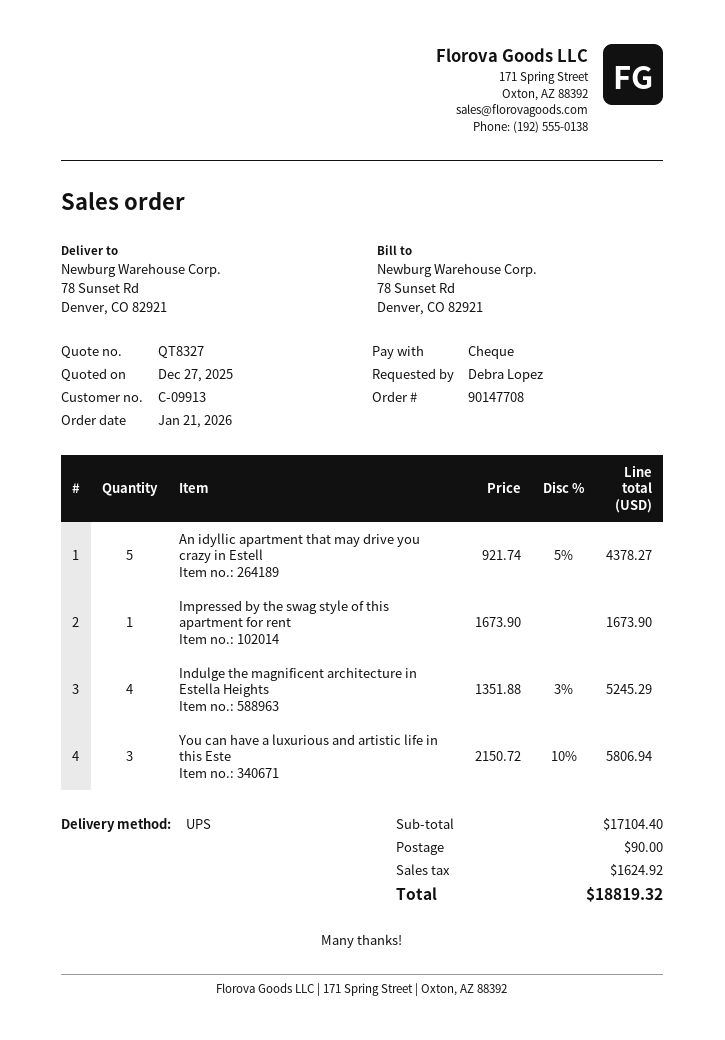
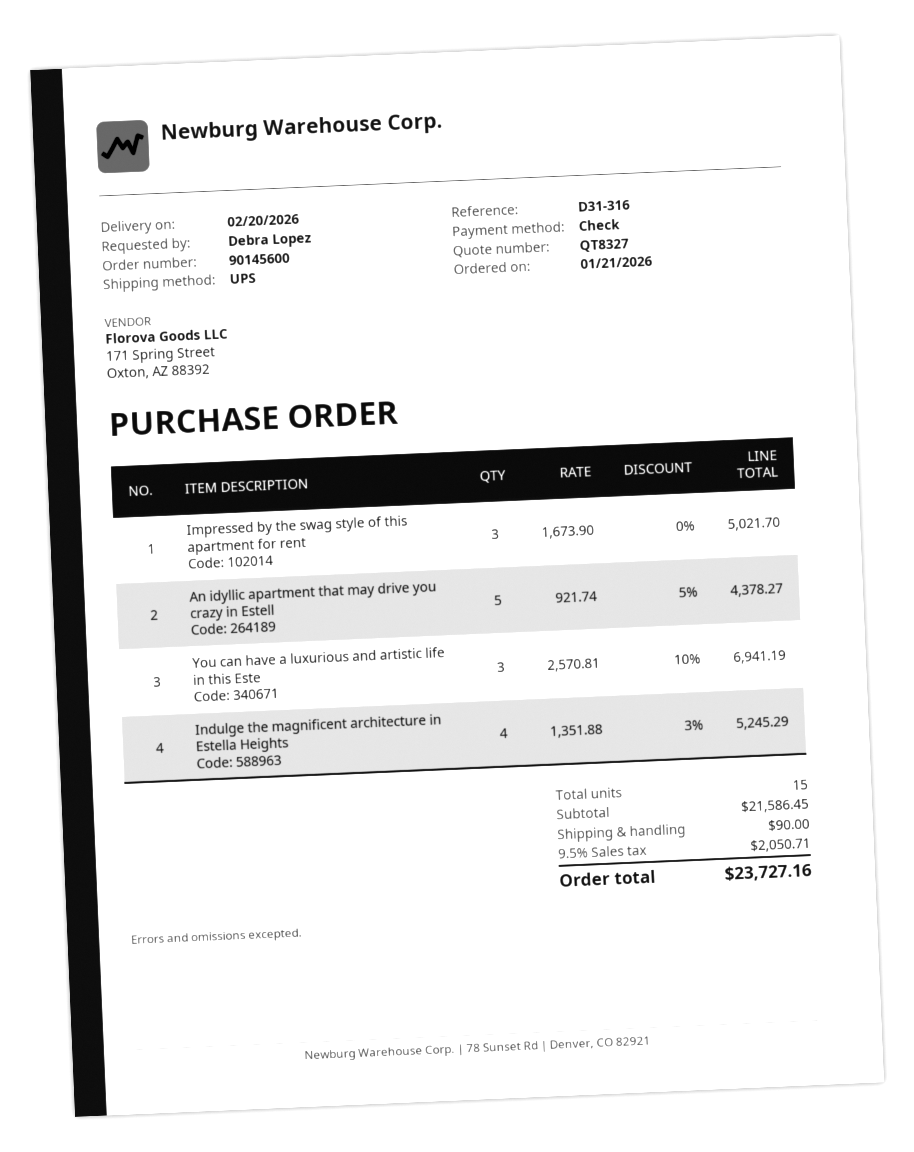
order number: 90147708 -> 90145600
Impressed by the swag style of this apartment for rent: 1 x 1673.90 = 1673.90 -> 3 x 1673.90 = 5021.70
You can have a luxurious and artistic life in this Este: 3 x 2150.72 - 10% = 5806.94 -> 3 x 2570.81 - 10% = 6941.19
subtotal: 17104.40 -> 21586.45
tax: 1624.92 -> 2050.71
total: 18819.32 -> 23727.16

